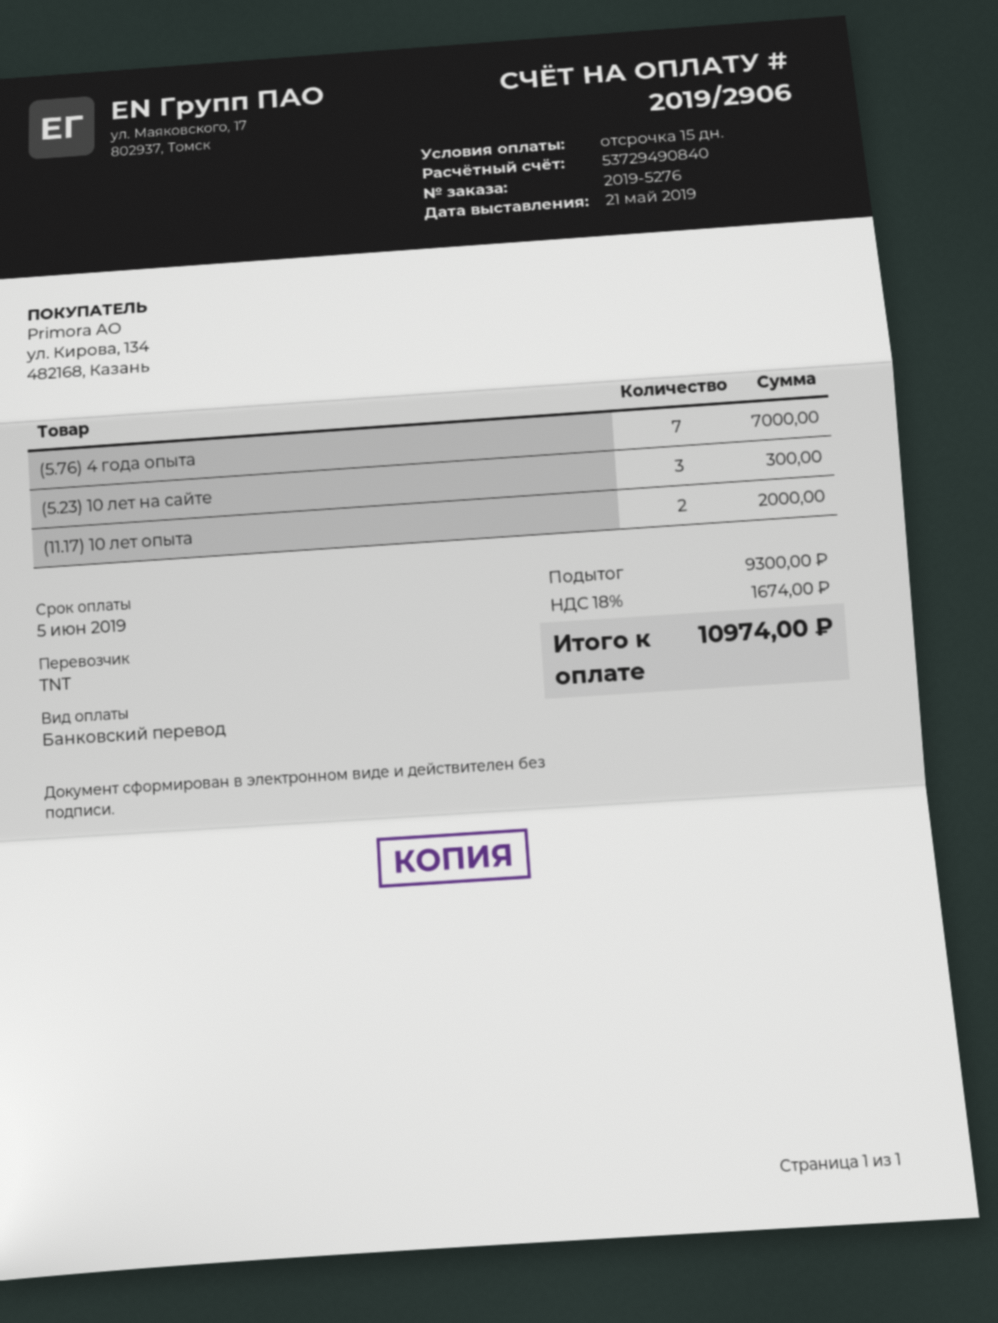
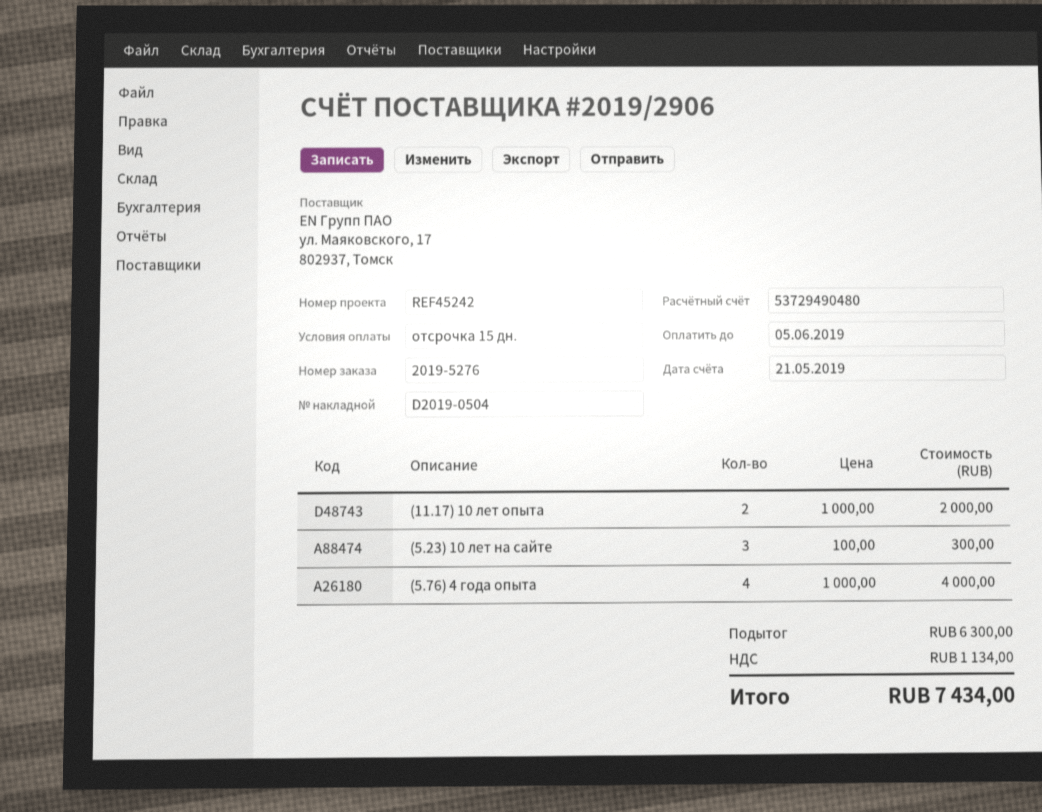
bank account: 53729490840 -> 53729490480
(5.76) 4 года опыта: 7 for 7000.00 -> 4 for 4000.00
subtotal: 9300.00 -> 6300.00
tax: 1674.00 -> 1134.00
total: 10974.00 -> 7434.00

